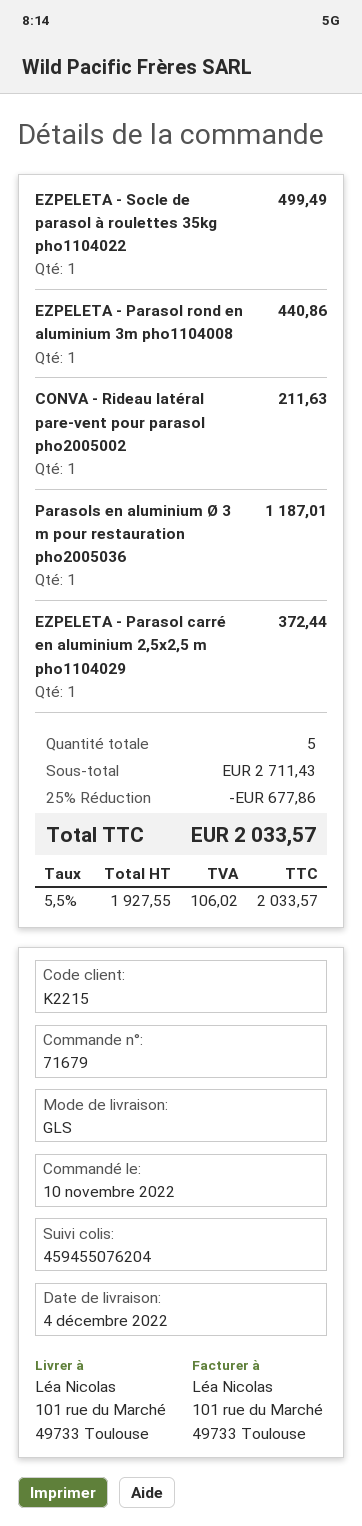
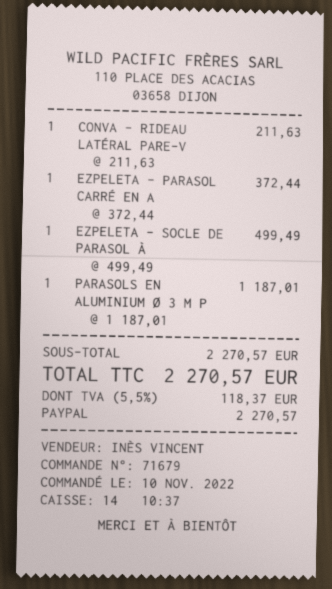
EZPELETA - Parasol rond en aluminium 3m pho1104008: 1 for 440.86 -> none
subtotal: 2711.43 -> 2270.57
discount: 25% = 677.86 -> none
tax: 5.5% = 106.02 -> 5.5% = 118.37
total: 2033.57 -> 2270.57

